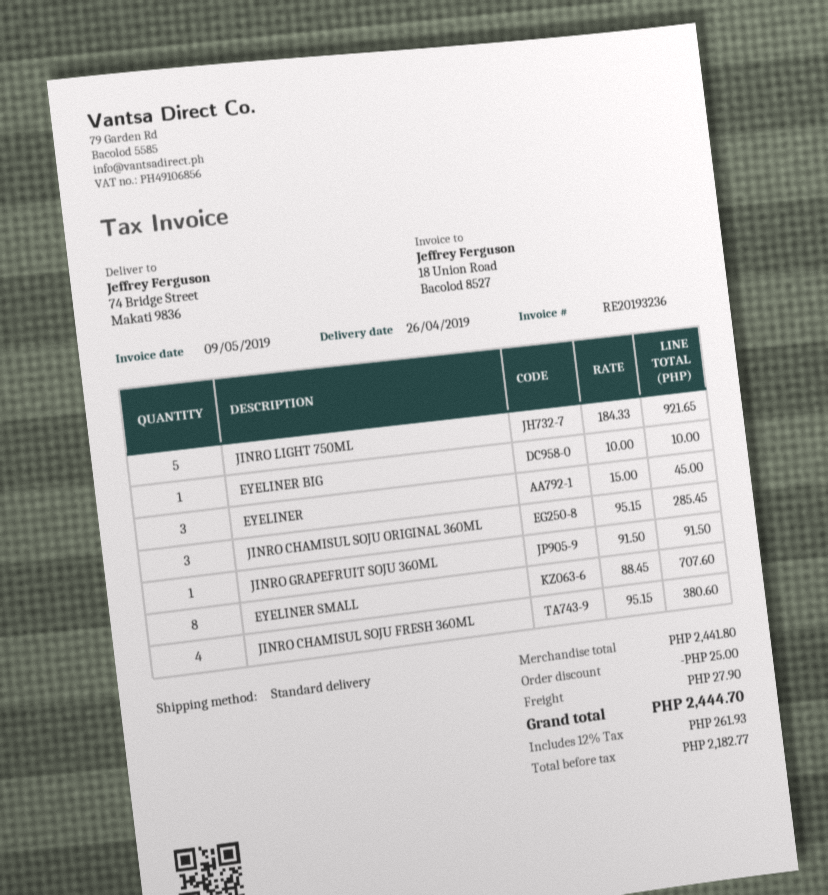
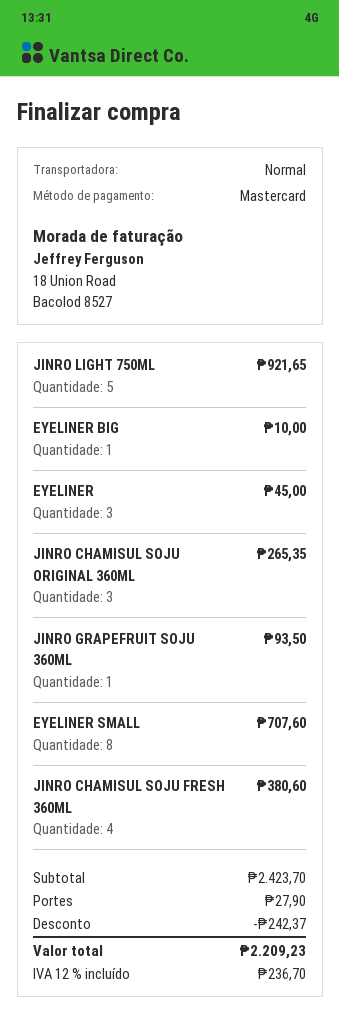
JINRO CHAMISUL SOJU ORIGINAL 360ML: 3 for 285.45 -> 3 for 265.35
JINRO GRAPEFRUIT SOJU 360ML: 1 for 91.50 -> 1 for 93.50
subtotal: 2441.80 -> 2423.70
discount: 25.00 -> 242.37
tax: 12% = 261.93 -> 12% = 236.70
total: 2444.70 -> 2209.23

